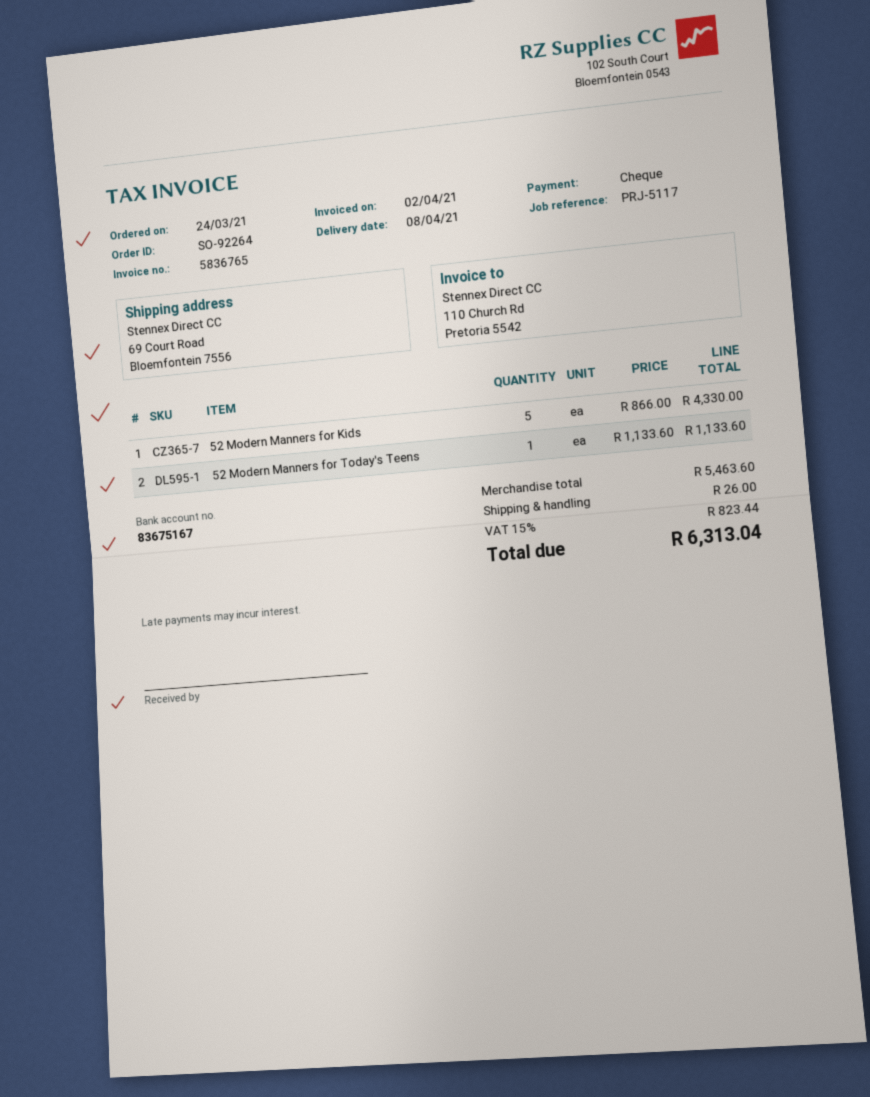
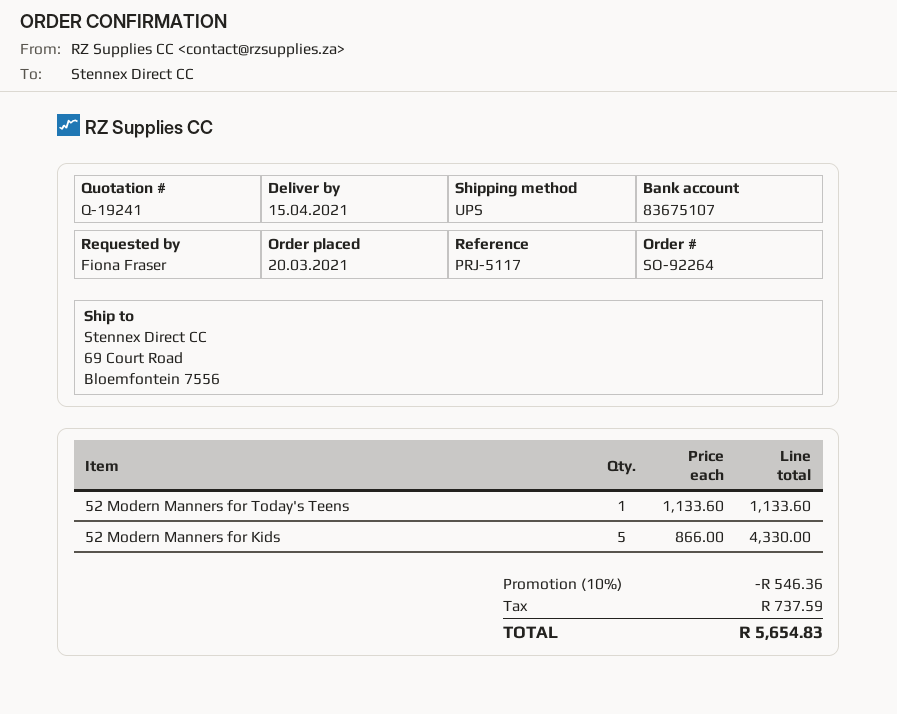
order date: 2021-03-24 -> 2021-03-20
delivery date: 2021-04-08 -> 2021-04-15
bank account: 83675167 -> 83675107
discount: none -> 10% = 546.36
shipping: 26.00 -> none
tax: 823.44 -> 737.59
total: 6313.04 -> 5654.83

